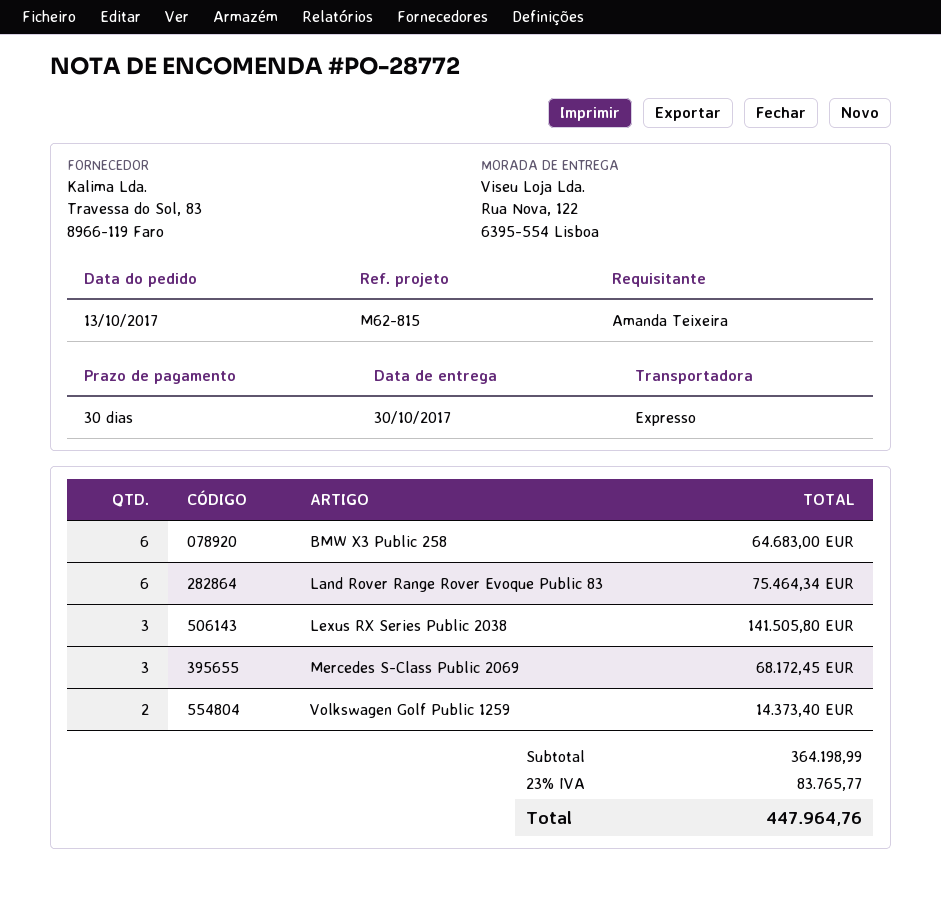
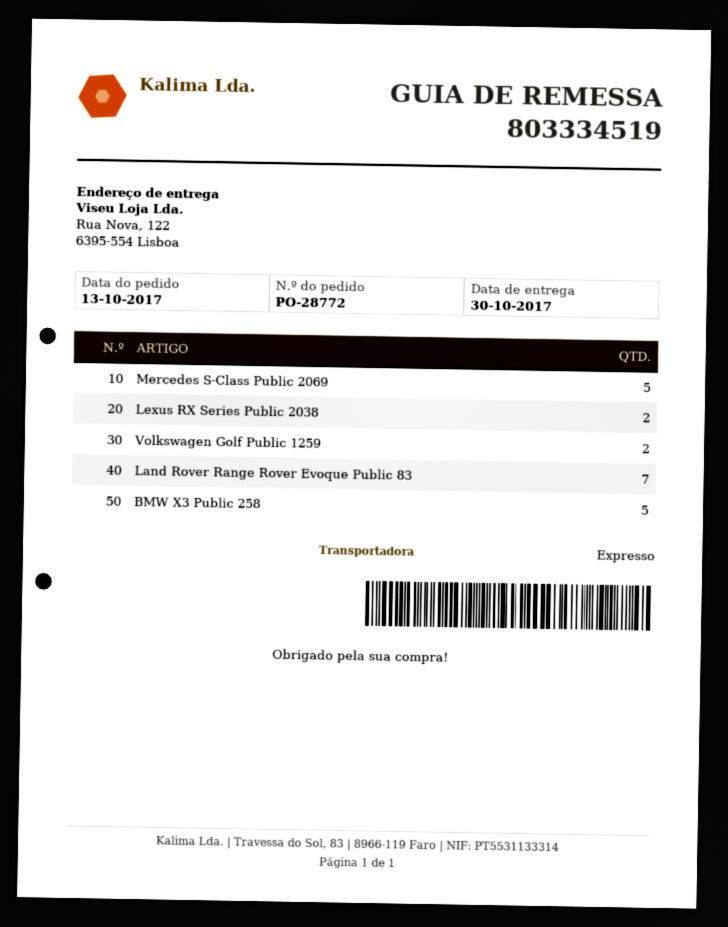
BMW X3 Public 258: 6 -> 5
Land Rover Range Rover Evoque Public 83: 6 -> 7
Lexus RX Series Public 2038: 3 -> 2
Mercedes S-Class Public 2069: 3 -> 5

